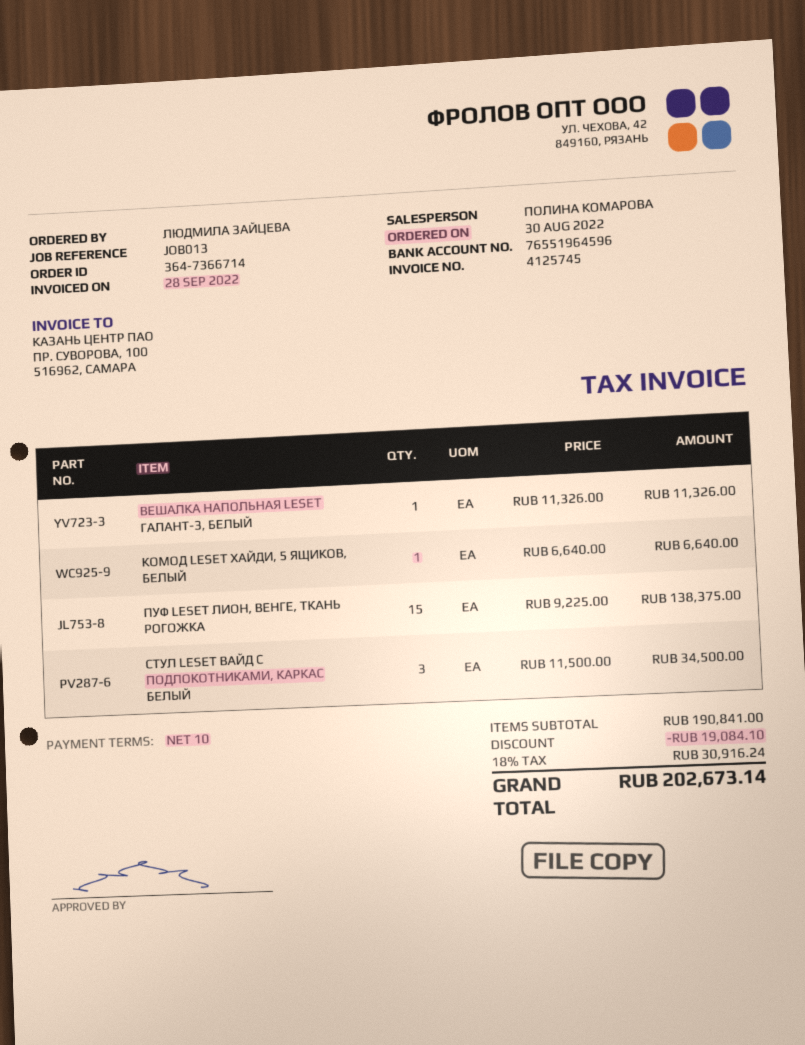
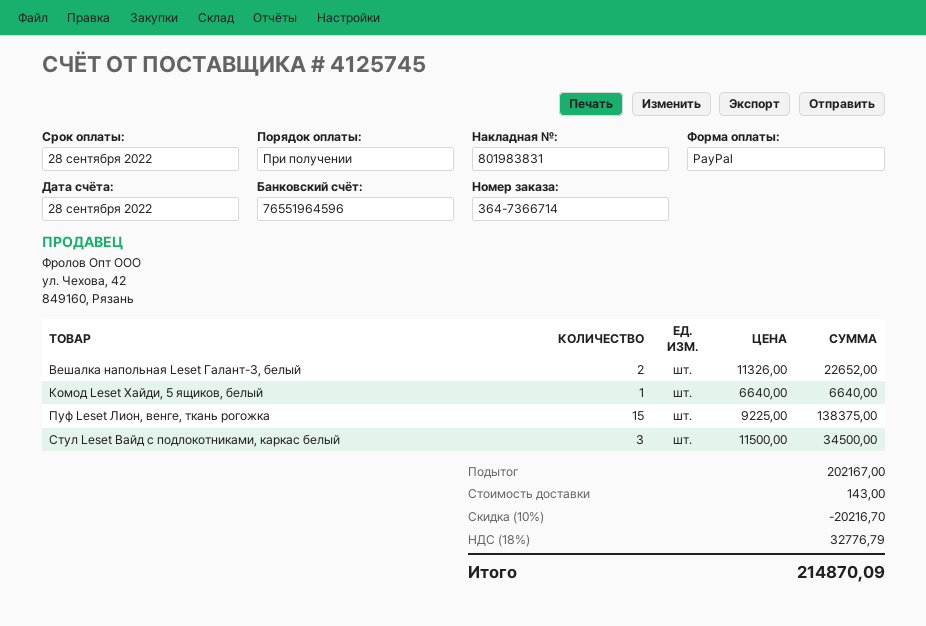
payment terms: 10 days -> on receipt
ВЕШАЛКА НАПОЛЬНАЯ LESET ГАЛАНТ-3, БЕЛЫЙ: 1 x 11326.00 = 11326.00 -> 2 x 11326.00 = 22652.00
subtotal: 190841.00 -> 202167.00
discount: 19084.10 -> 20216.70
shipping: none -> 143.00
tax: 18% = 30916.24 -> 18% = 32776.79
total: 202673.14 -> 214870.09

